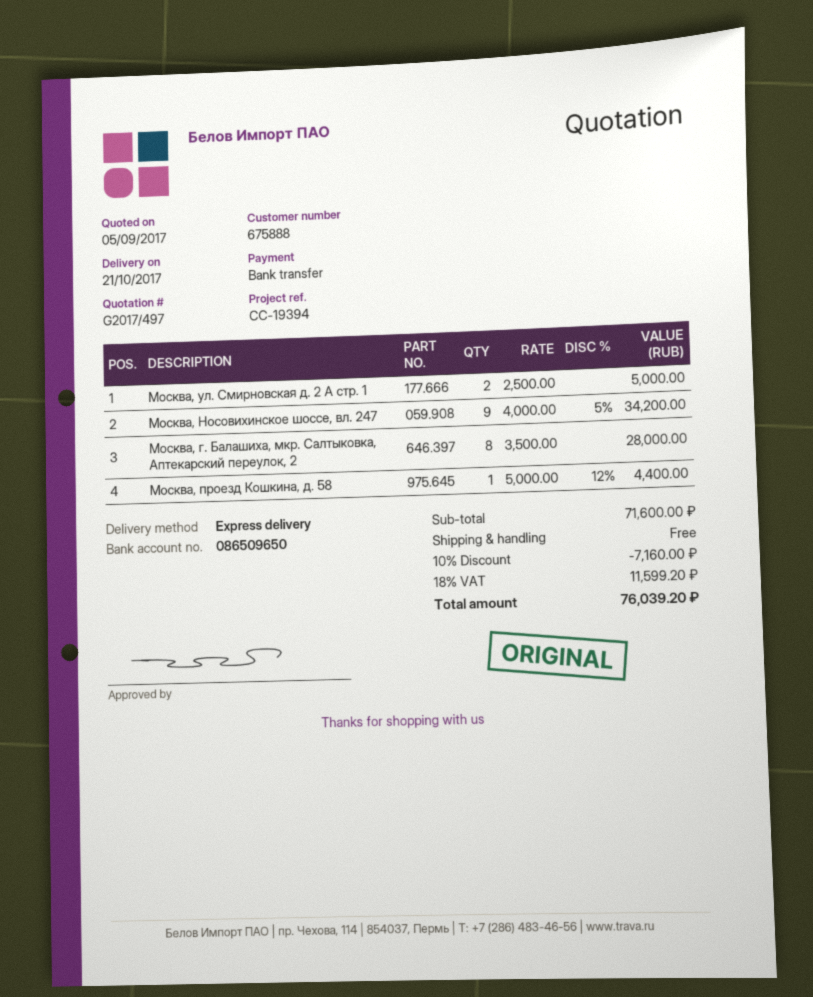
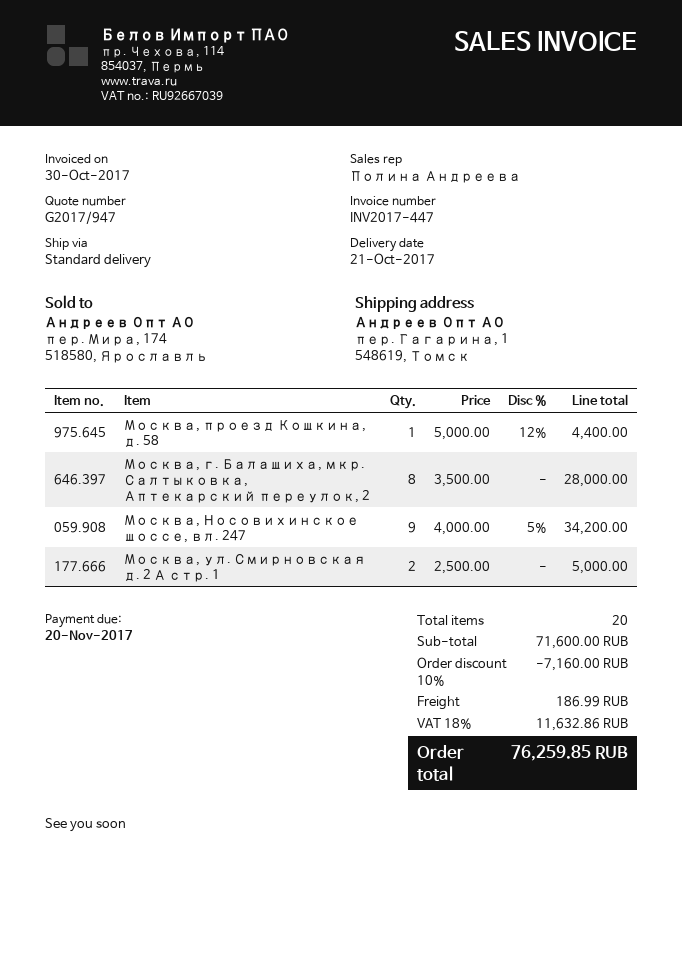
quote number: G2017/497 -> G2017/947
shipping method: express -> standard
shipping: 0.00 -> 186.99
tax: 18% = 11599.20 -> 18% = 11632.86
total: 76039.20 -> 76259.85

